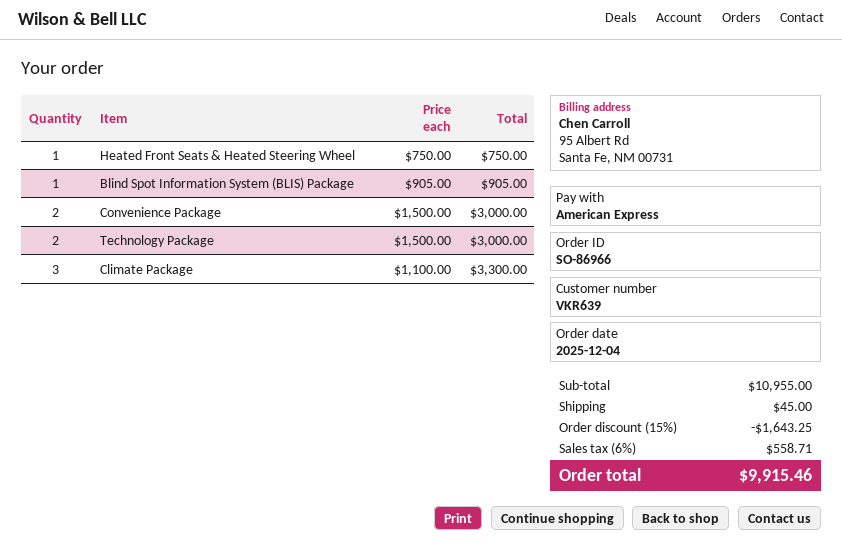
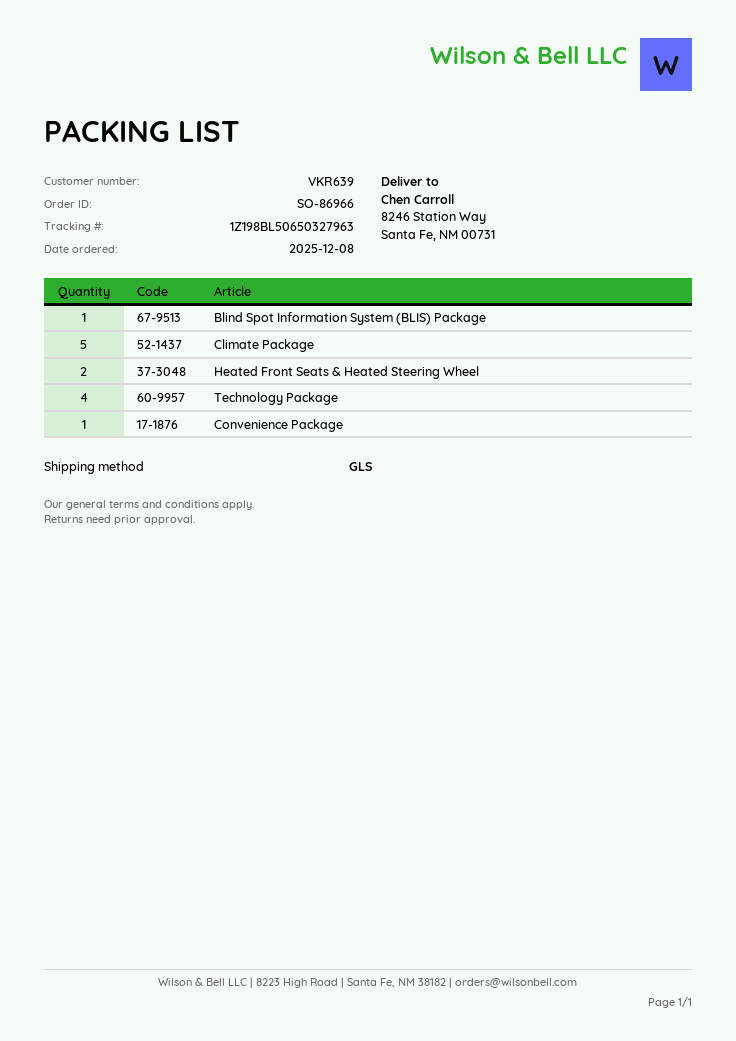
order date: 2025-12-04 -> 2025-12-08
Heated Front Seats & Heated Steering Wheel: 1 -> 2
Convenience Package: 2 -> 1
Technology Package: 2 -> 4
Climate Package: 3 -> 5

